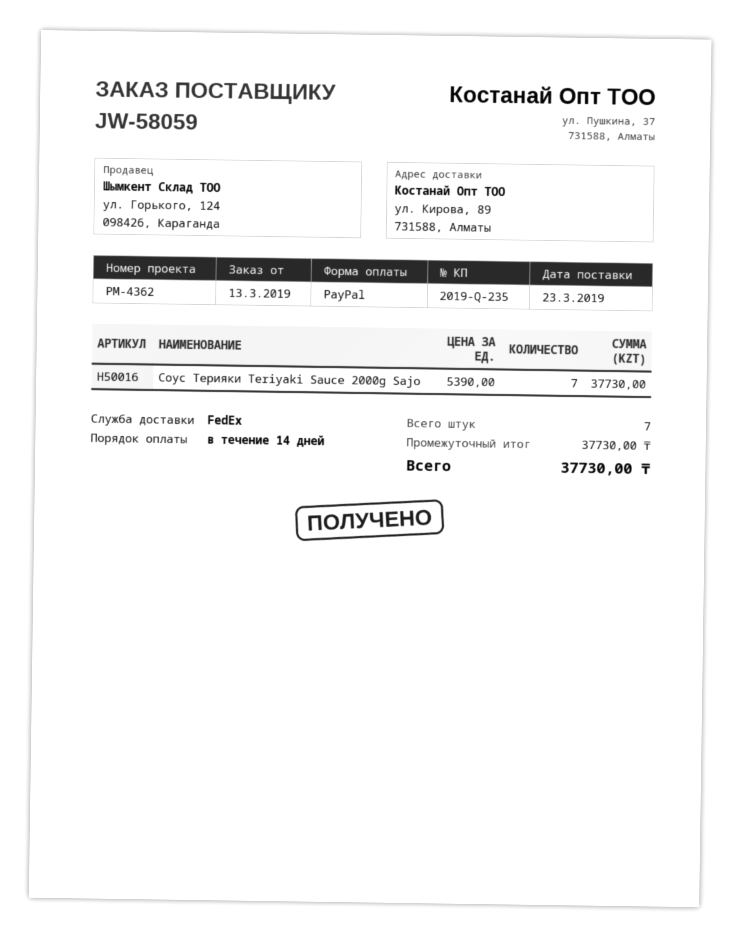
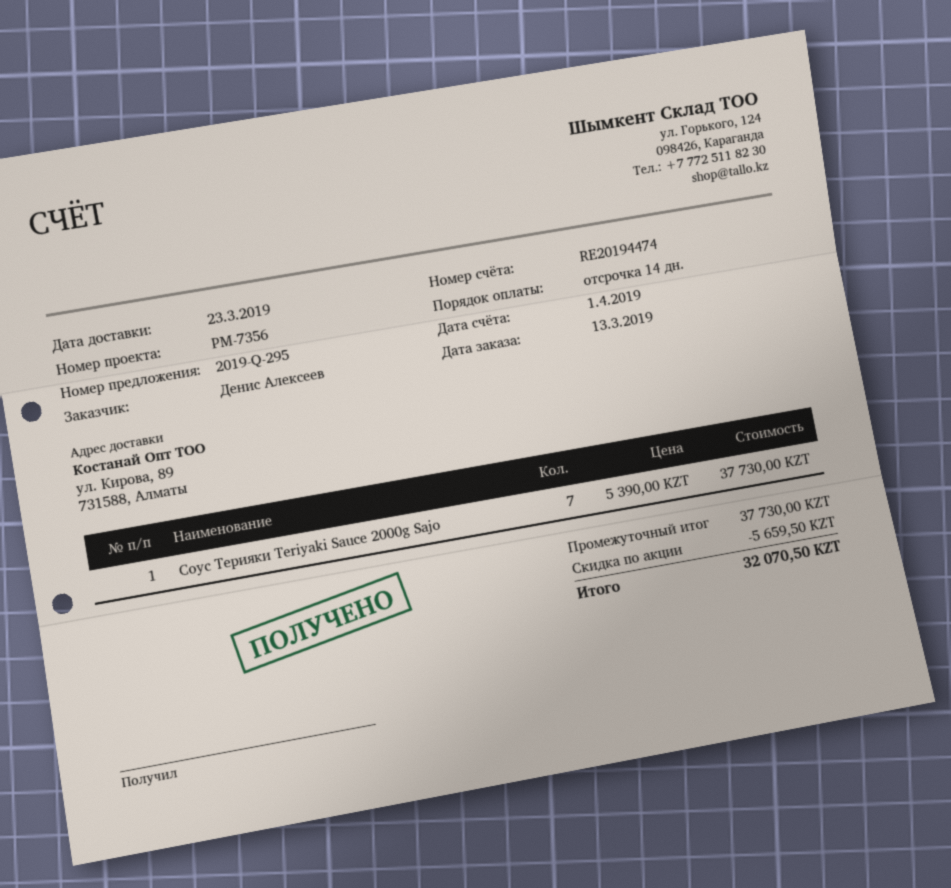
quote number: 2019-Q-235 -> 2019-Q-295
reference: PM-4362 -> PM-7356
discount: none -> 5659.50
total: 37730.00 -> 32070.50

